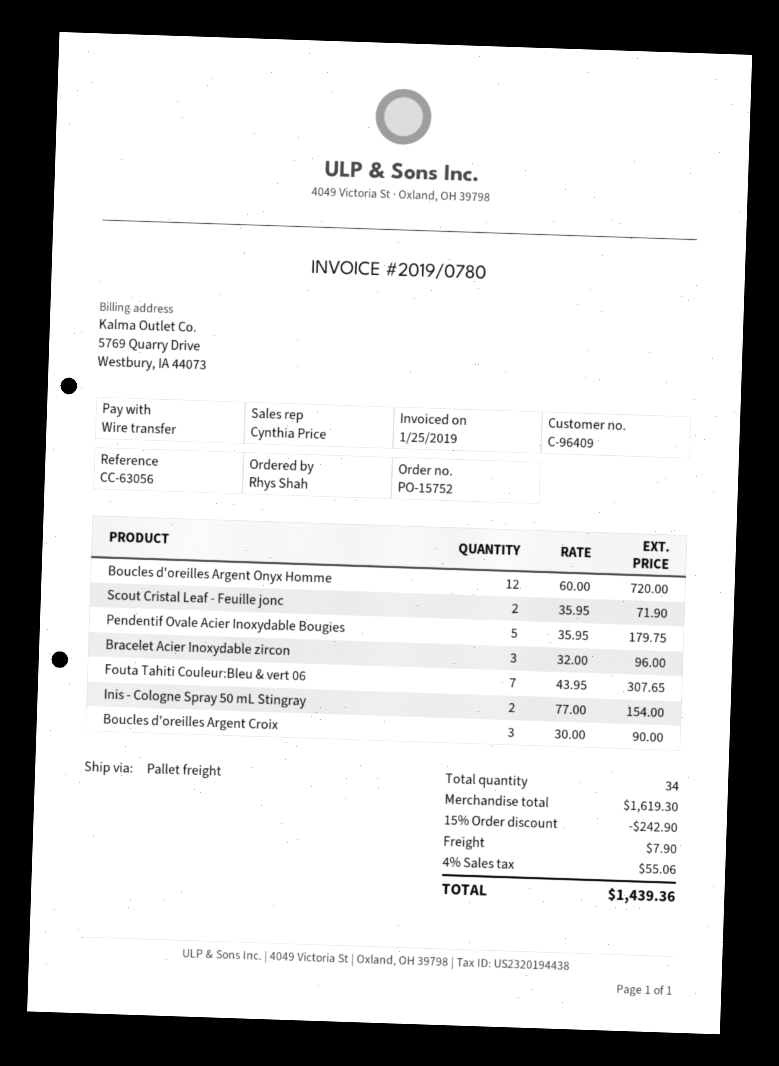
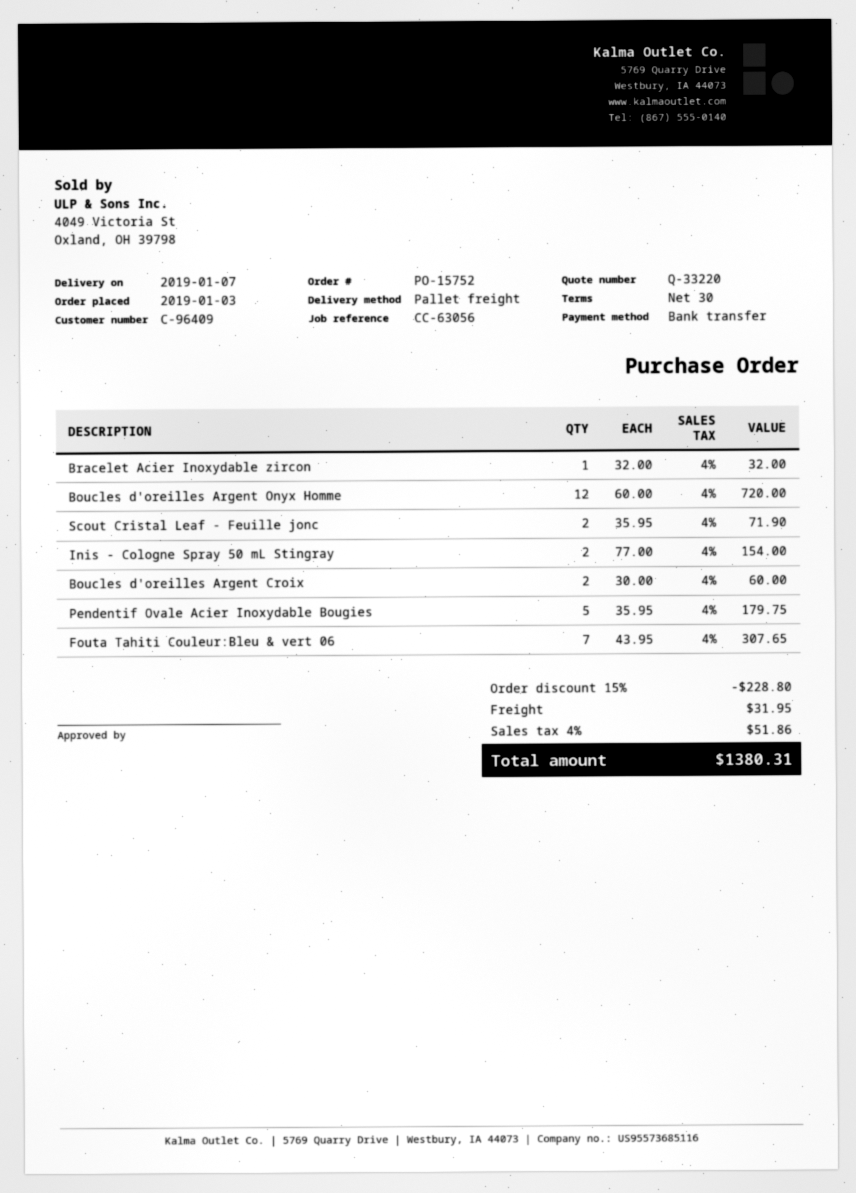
Bracelet Acier Inoxydable zircon: 3 x 32.00 = 96.00 -> 1 x 32.00 = 32.00
Boucles d'oreilles Argent Croix: 3 x 30.00 = 90.00 -> 2 x 30.00 = 60.00
discount: 15% = 242.90 -> 15% = 228.80
shipping: 7.90 -> 31.95
tax: 4% = 55.06 -> 4% = 51.86
total: 1439.36 -> 1380.31

